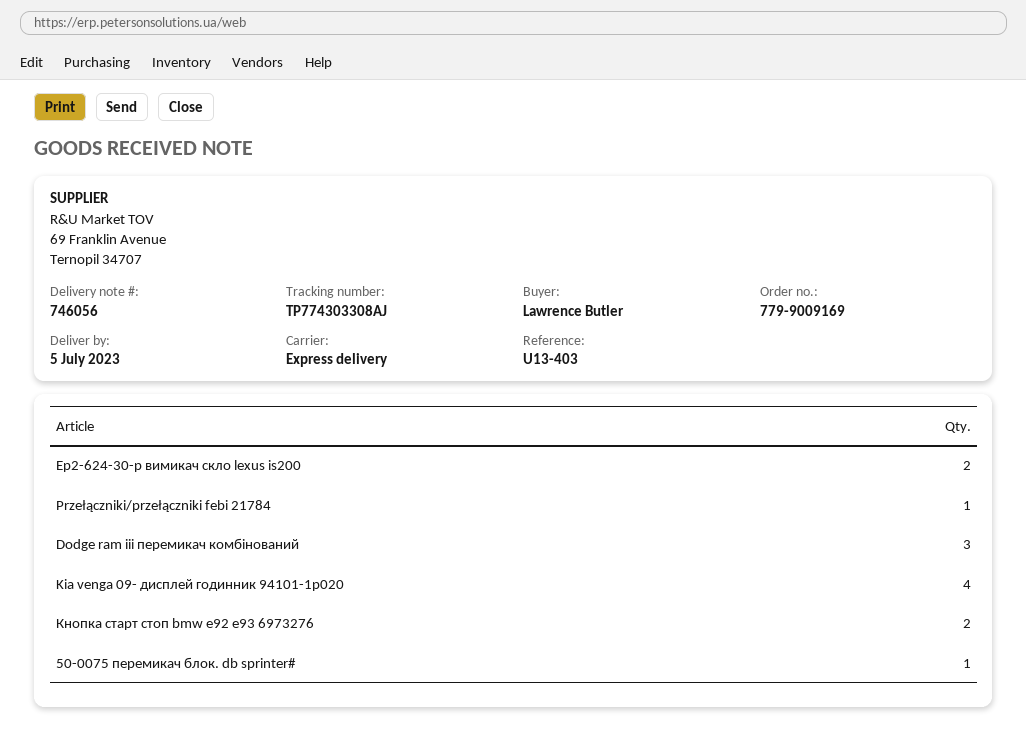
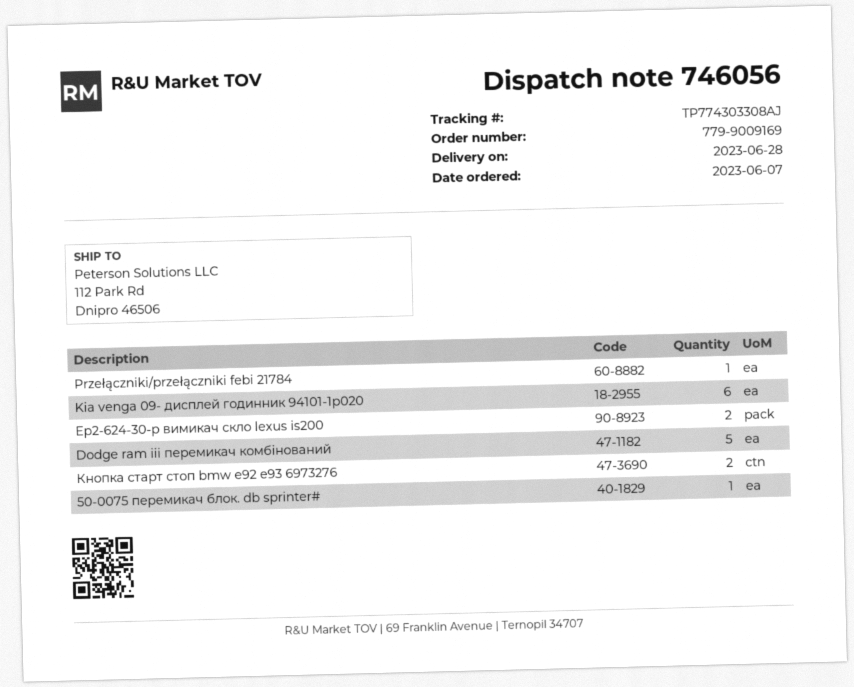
delivery date: 2023-07-05 -> 2023-06-28
Dodge ram iii перемикач комбінований: 3 -> 5
Kia venga 09- дисплей годинник 94101-1p020: 4 -> 6

